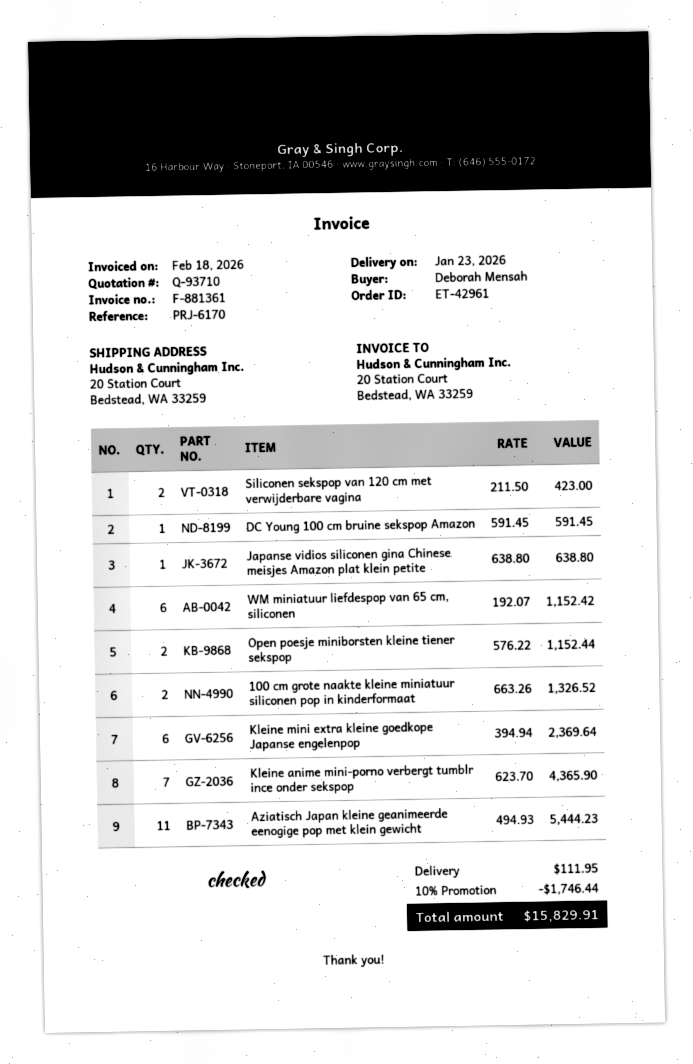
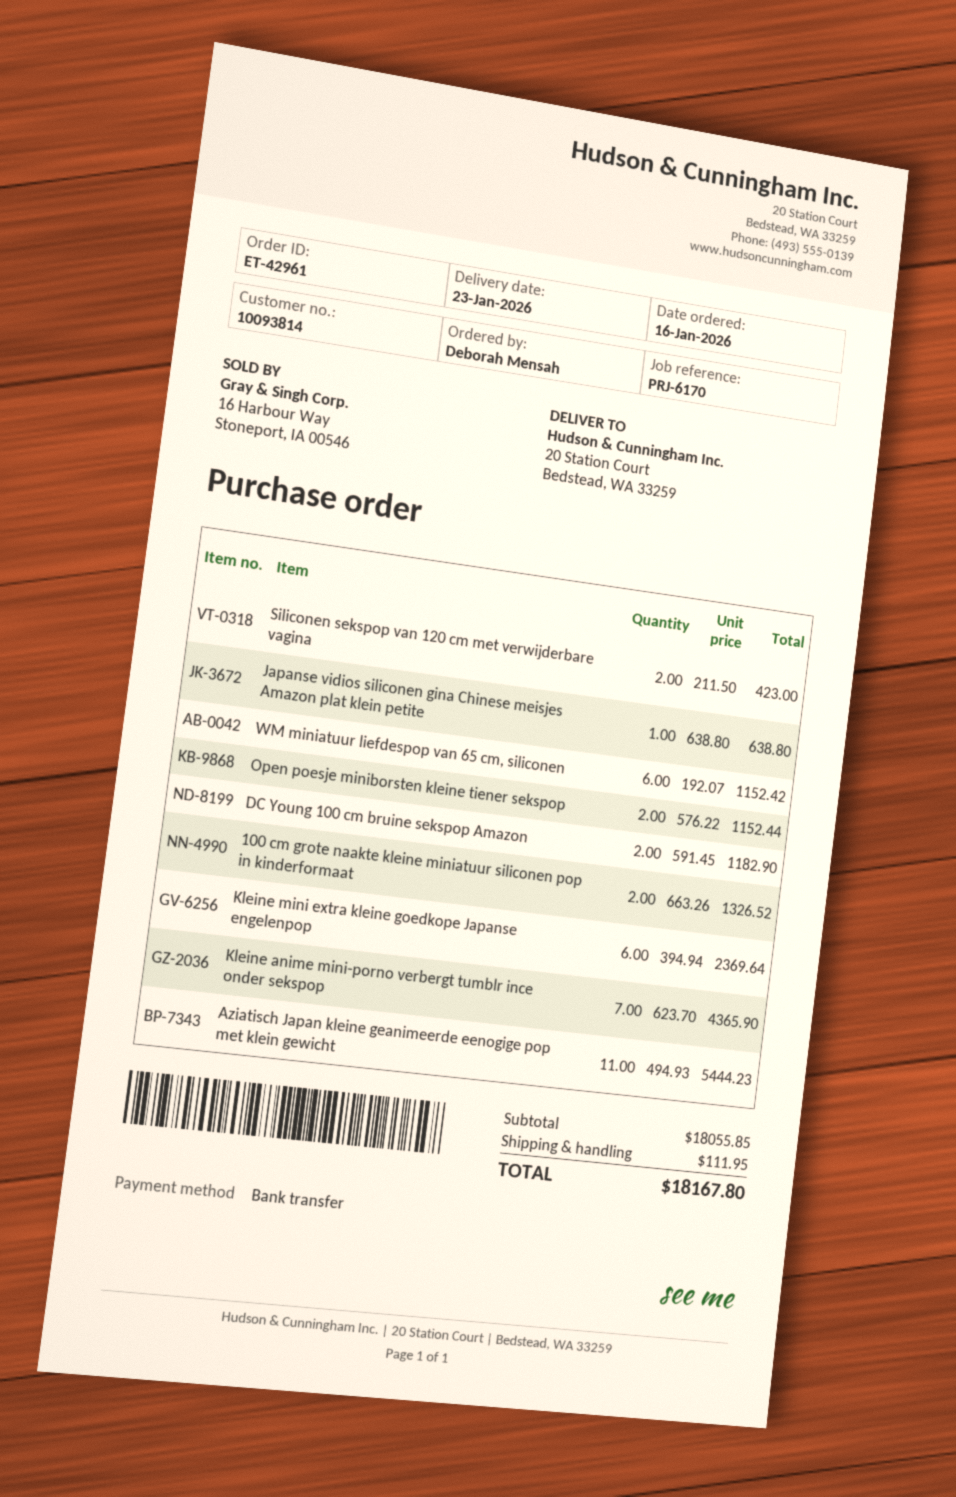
DC Young 100 cm bruine sekspop Amazon: 1 x 591.45 = 591.45 -> 2 x 591.45 = 1182.90
discount: 10% = 1746.44 -> none
total: 15829.91 -> 18167.80

